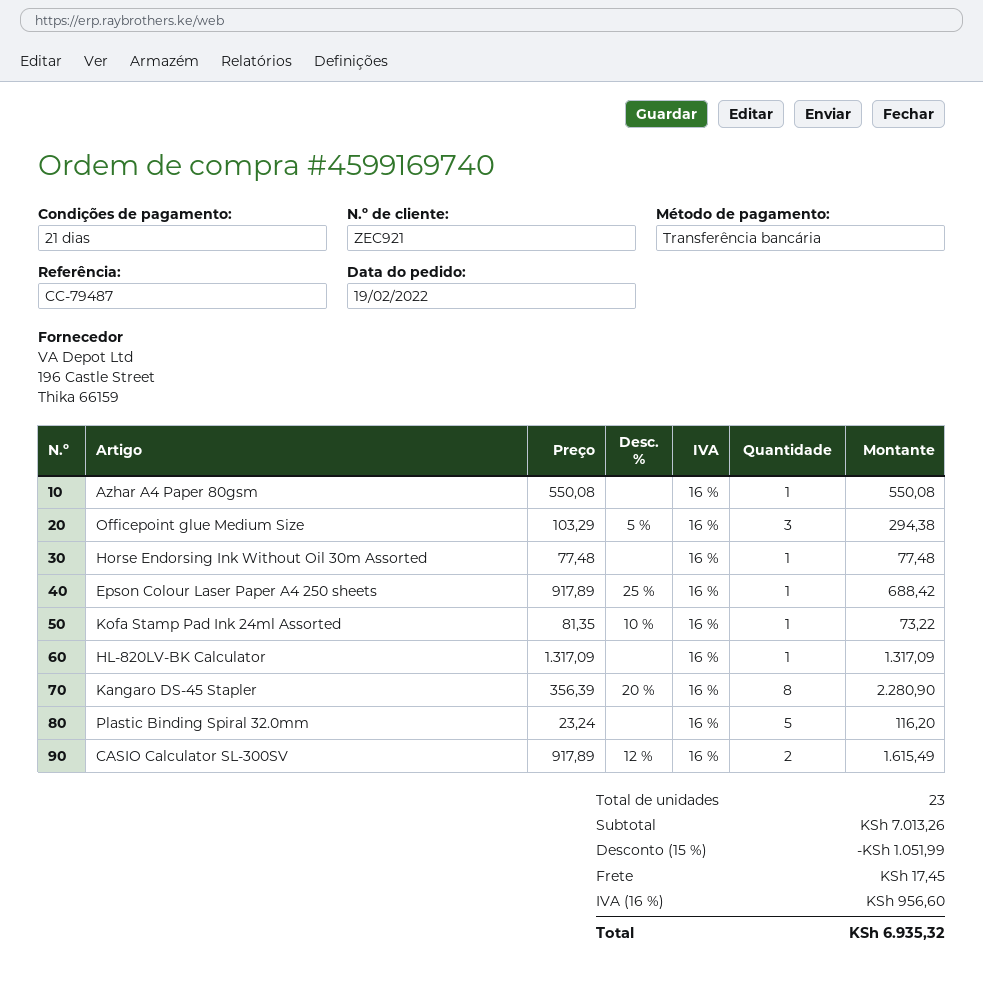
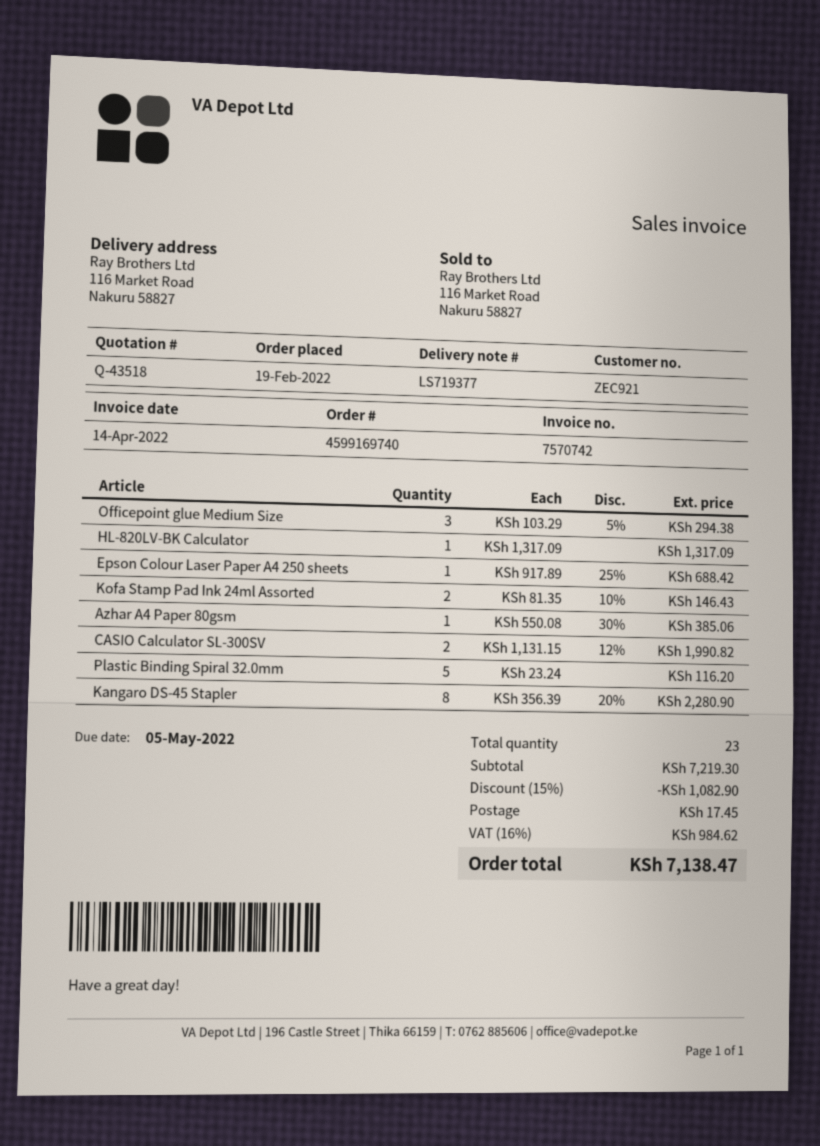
Azhar A4 Paper 80gsm: 1 x 550.08 = 550.08 -> 1 x 550.08 - 30% = 385.06
Horse Endorsing Ink Without Oil 30m Assorted: 1 x 77.48 = 77.48 -> none
Kofa Stamp Pad Ink 24ml Assorted: 1 x 81.35 - 10% = 73.22 -> 2 x 81.35 - 10% = 146.43
CASIO Calculator SL-300SV: 2 x 917.89 - 12% = 1615.49 -> 2 x 1131.15 - 12% = 1990.82
subtotal: 7013.26 -> 7219.30
discount: 15% = 1051.99 -> 15% = 1082.90
tax: 16% = 956.60 -> 16% = 984.62
total: 6935.32 -> 7138.47

